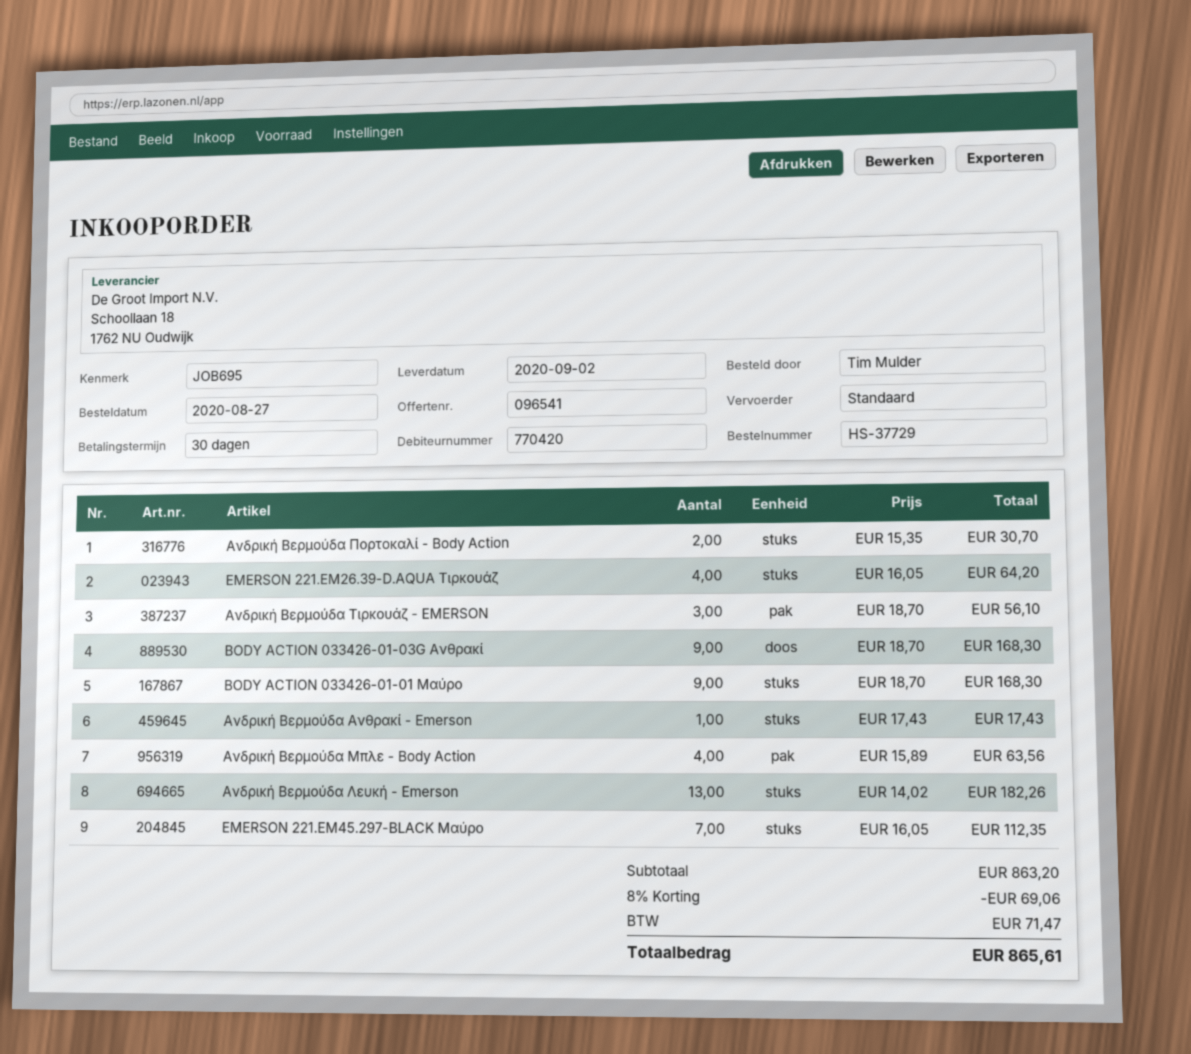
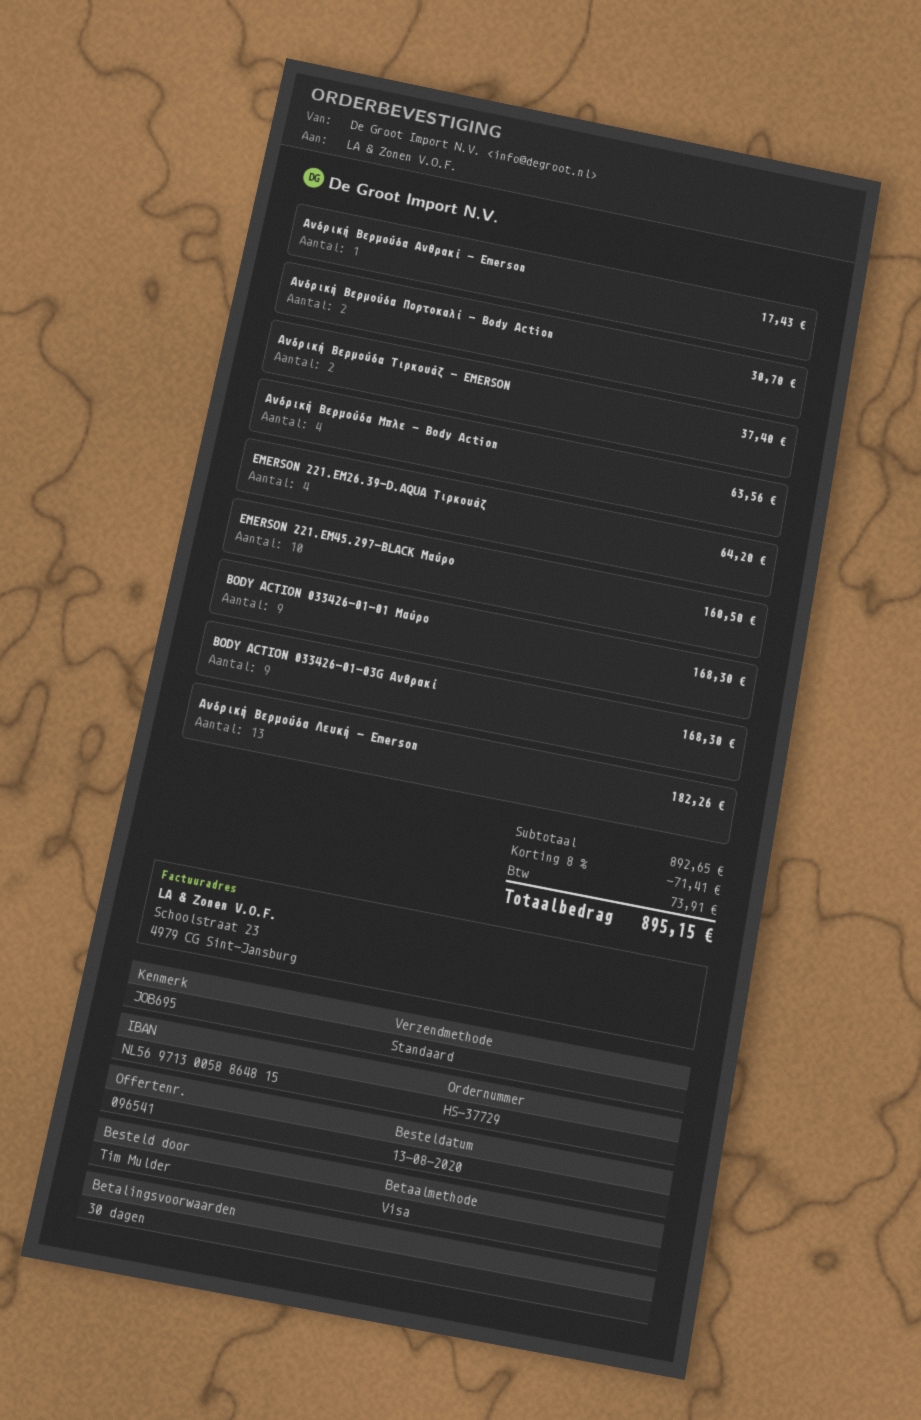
order date: 2020-08-27 -> 2020-08-13
Ανδρική Βερμούδα Τιρκουάζ - EMERSON: 3 for 56.10 -> 2 for 37.40
EMERSON 221.EM45.297-BLACK Μαύρο: 7 for 112.35 -> 10 for 160.50
subtotal: 863.20 -> 892.65
discount: 8% = 69.06 -> 8% = 71.41
tax: 71.47 -> 73.91
total: 865.61 -> 895.15

